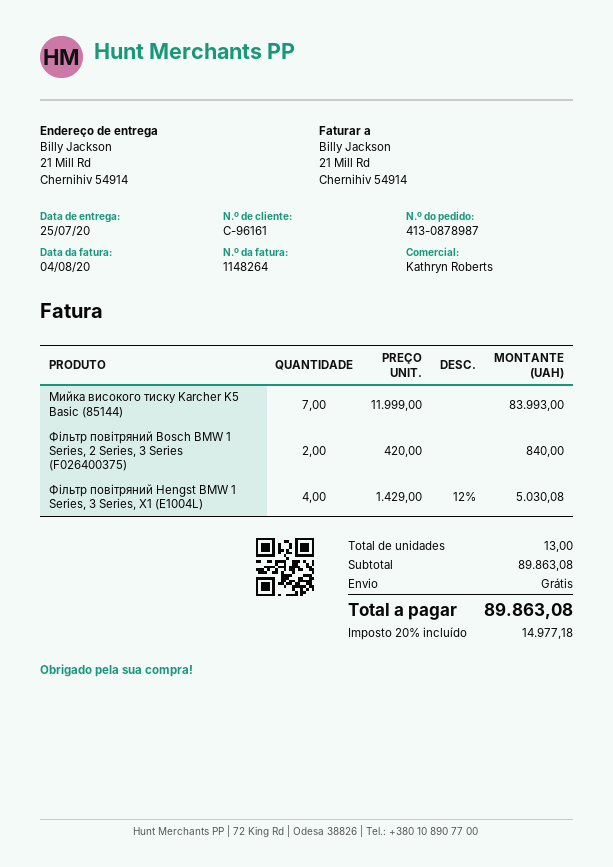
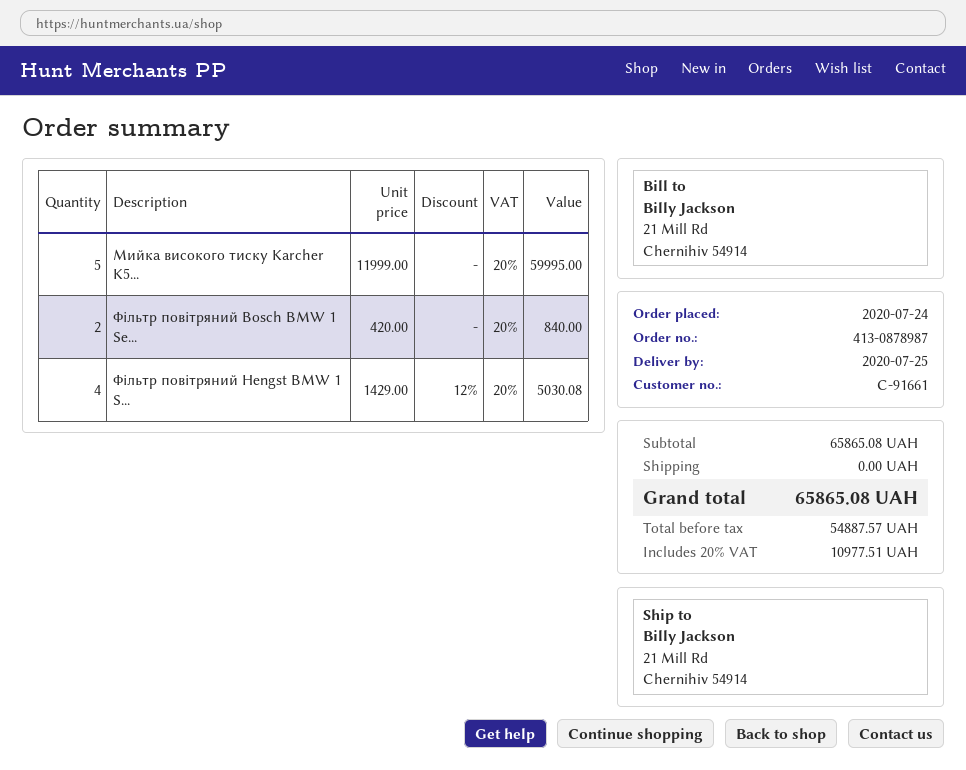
customer number: C-96161 -> C-91661
Мийка високого тиску Karcher K5 Basic (85144): 7 x 11999.00 = 83993.00 -> 5 x 11999.00 = 59995.00
subtotal: 89863.08 -> 65865.08
tax: 20% = 14977.18 -> 20% = 10977.51
total: 89863.08 -> 65865.08

